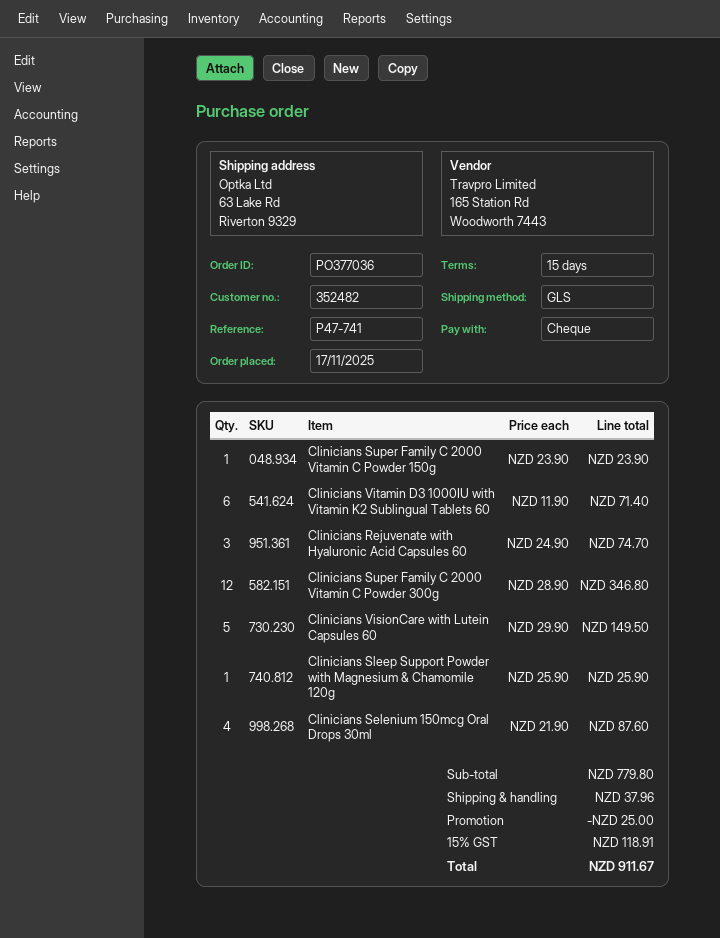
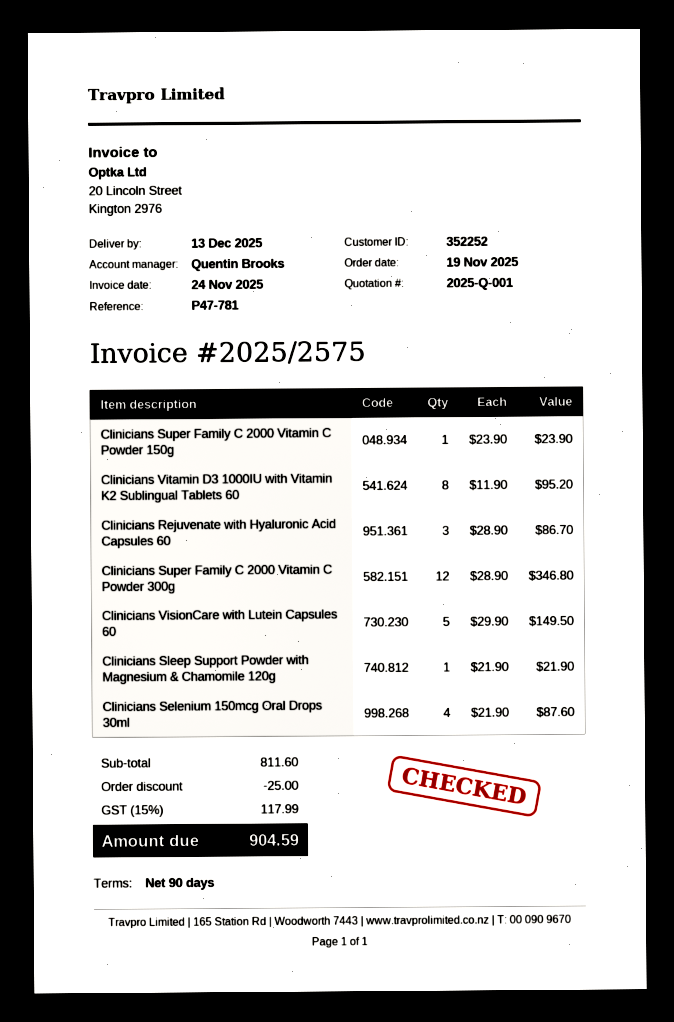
order date: 2025-11-17 -> 2025-11-19
payment terms: 15 days -> 90 days
customer number: 352482 -> 352252
reference: P47-741 -> P47-781
Clinicians Vitamin D3 1000IU with Vitamin K2 Sublingual Tablets 60: 6 x 11.90 = 71.40 -> 8 x 11.90 = 95.20
Clinicians Rejuvenate with Hyaluronic Acid Capsules 60: 3 x 24.90 = 74.70 -> 3 x 28.90 = 86.70
Clinicians Sleep Support Powder with Magnesium & Chamomile 120g: 1 x 25.90 = 25.90 -> 1 x 21.90 = 21.90
subtotal: 779.80 -> 811.60
shipping: 37.96 -> none
tax: 15% = 118.91 -> 15% = 117.99
total: 911.67 -> 904.59

